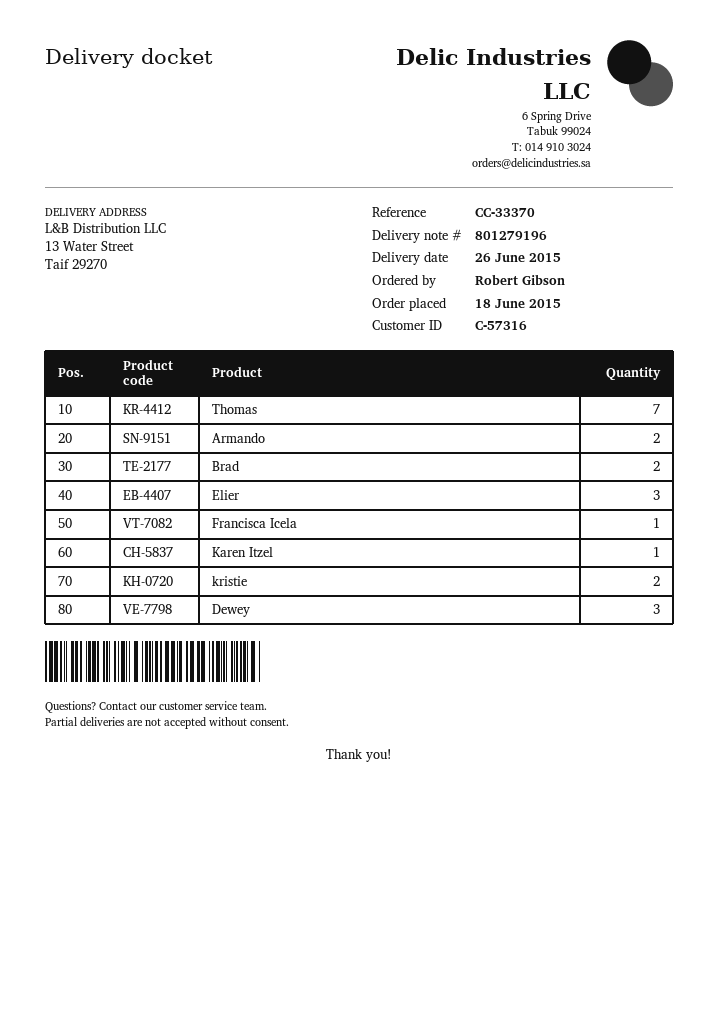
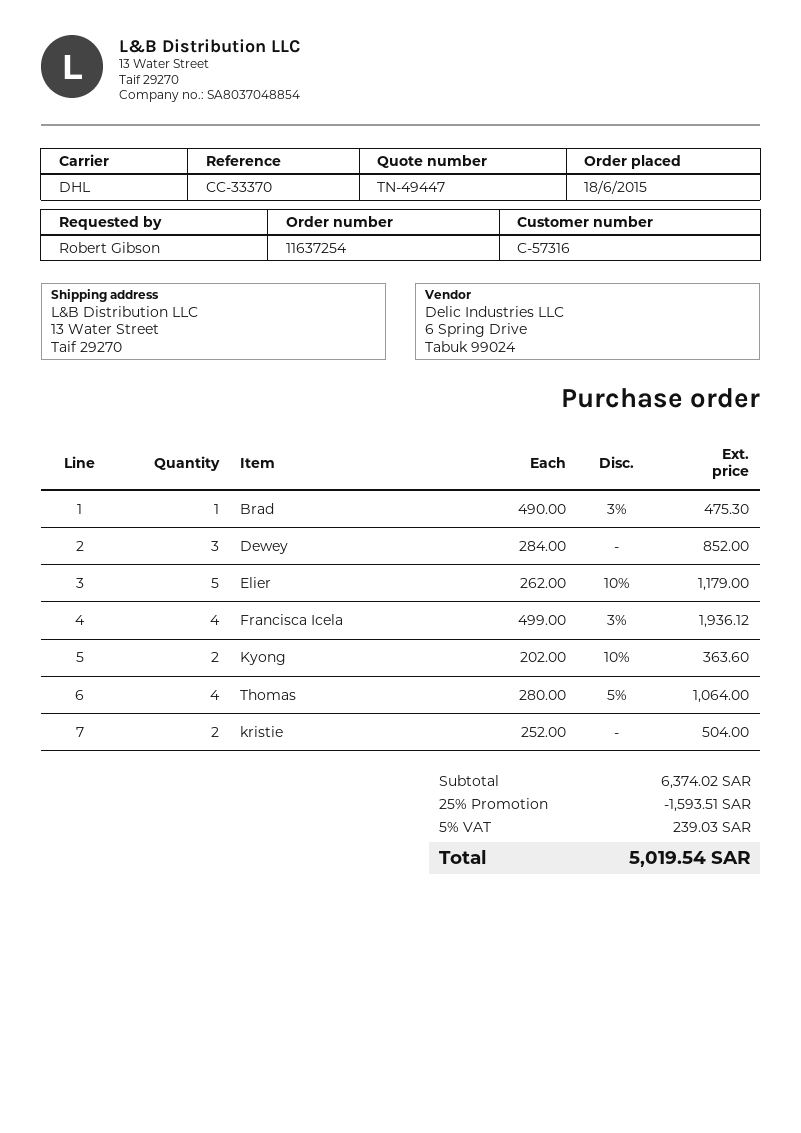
Thomas: 7 -> 4
Armando: 2 -> none
Brad: 2 -> 1
Elier: 3 -> 5
Francisca Icela: 1 -> 4
Karen Itzel: 1 -> none
Kyong: none -> 2

